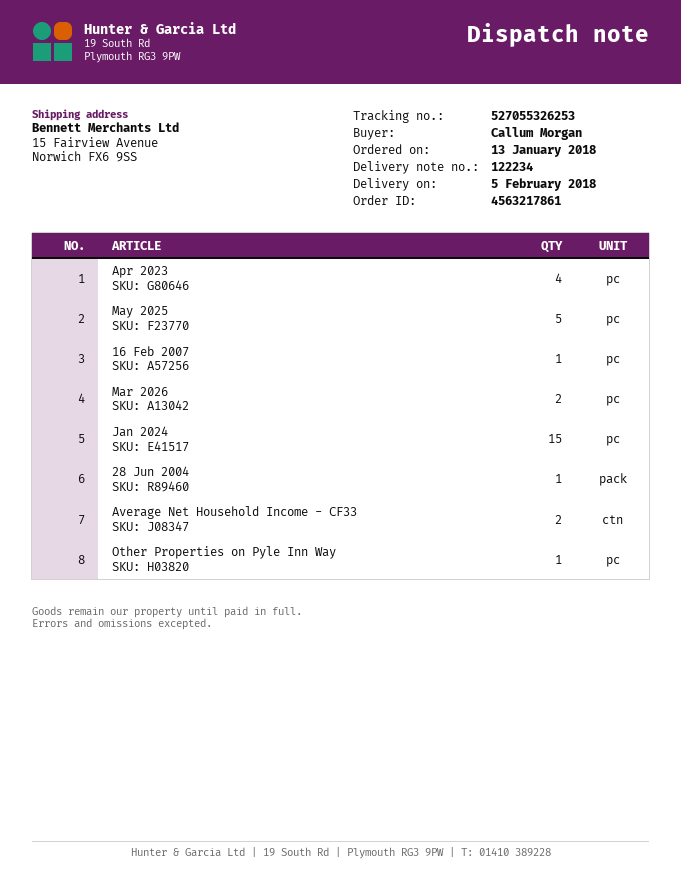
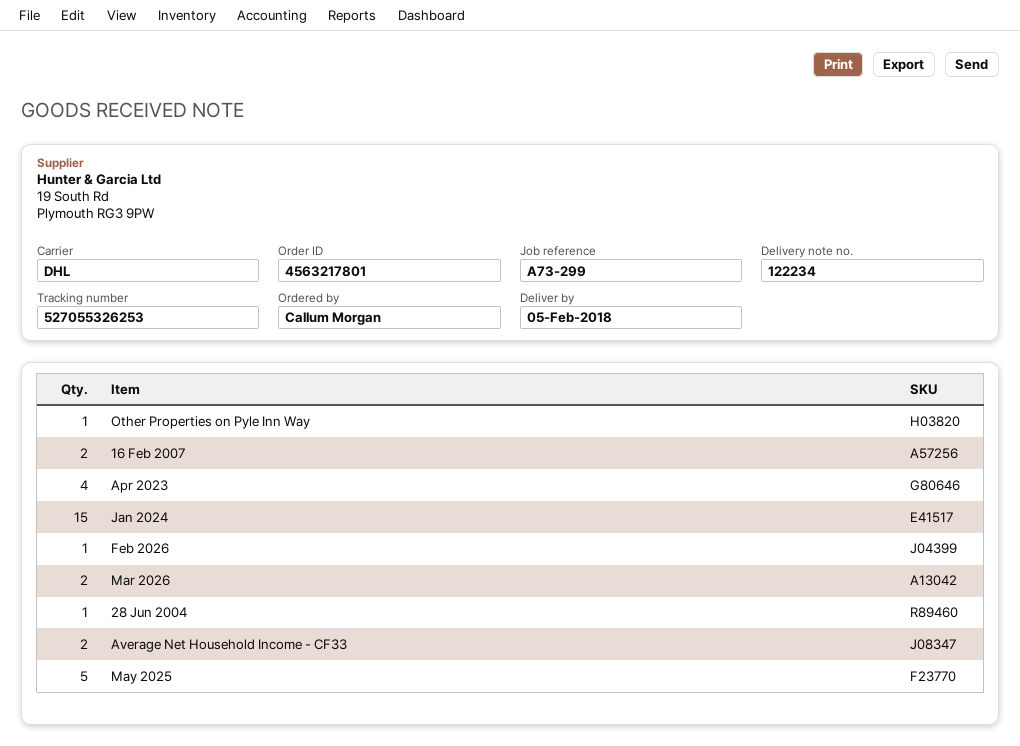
order number: 4563217861 -> 4563217801
16 Feb 2007: 1 -> 2
Feb 2026: none -> 1

